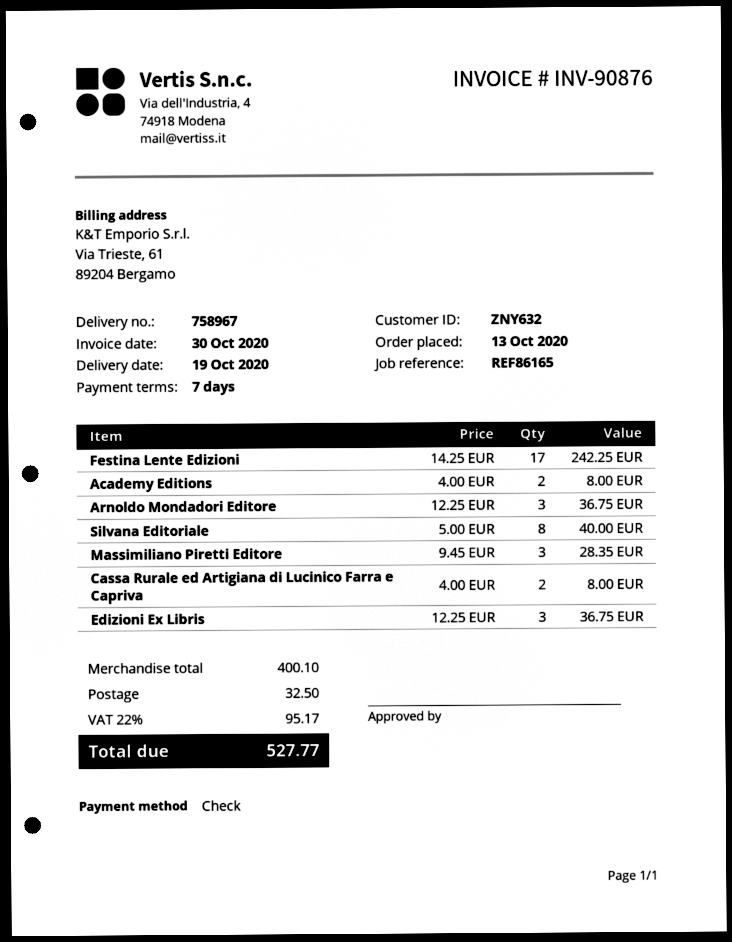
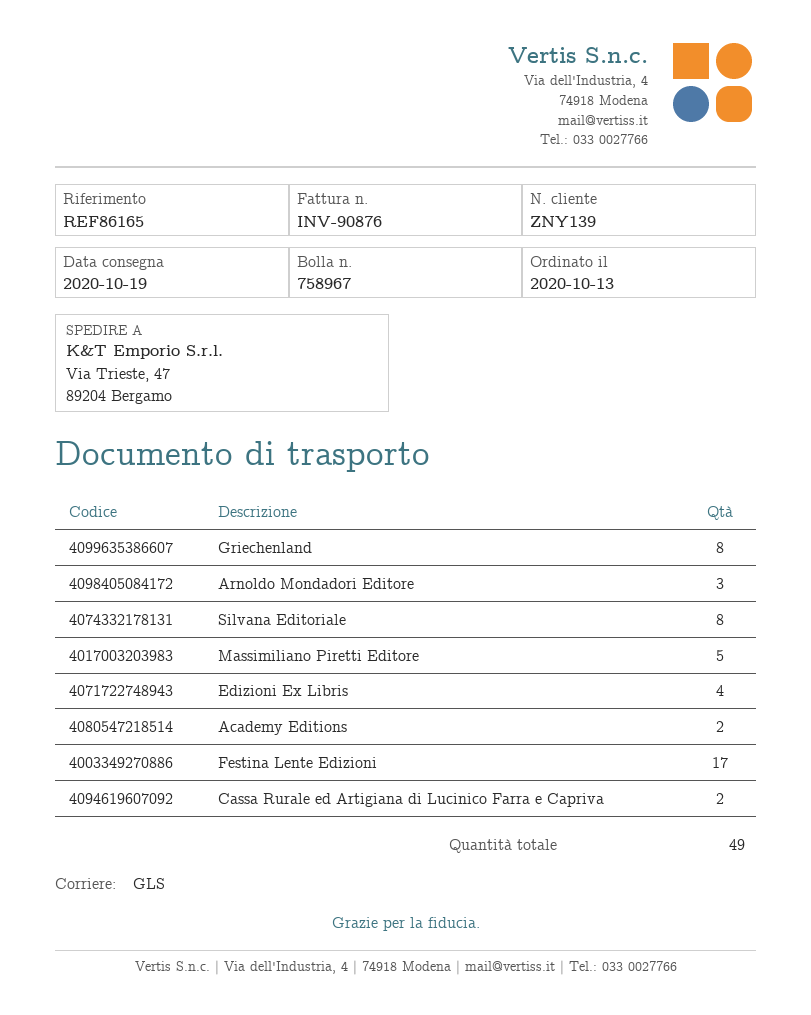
customer number: ZNY632 -> ZNY139
Massimiliano Piretti Editore: 3 -> 5
Edizioni Ex Libris: 3 -> 4
Griechenland: none -> 8

